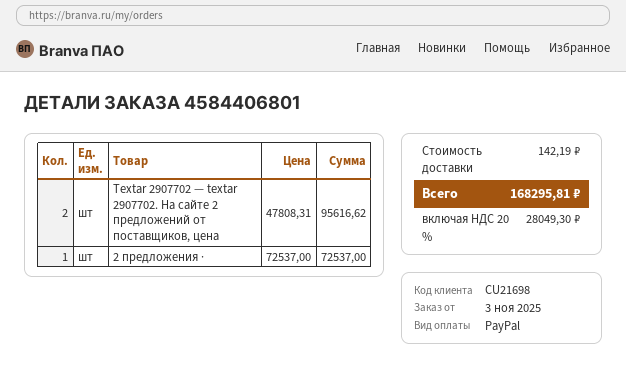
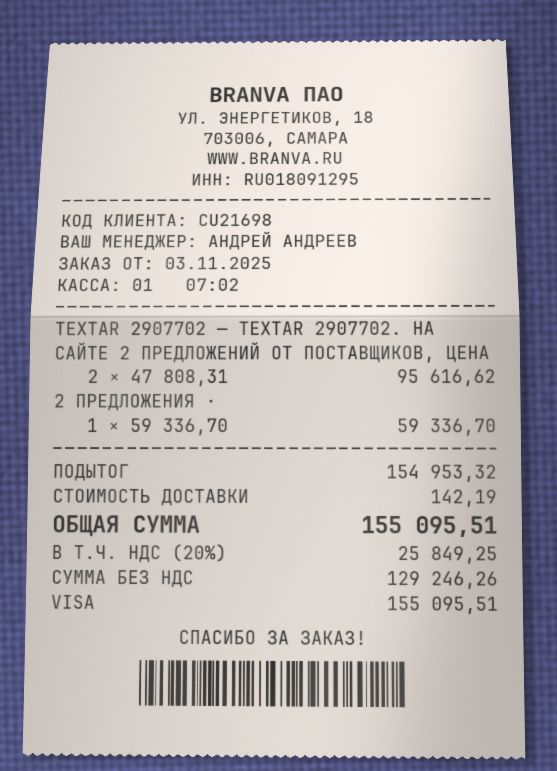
payment method: PayPal -> Visa
2 предложения ·: 1 x 72537.00 = 72537.00 -> 1 x 59336.70 = 59336.70
tax: 20% = 28049.30 -> 20% = 25849.25
total: 168295.81 -> 155095.51

